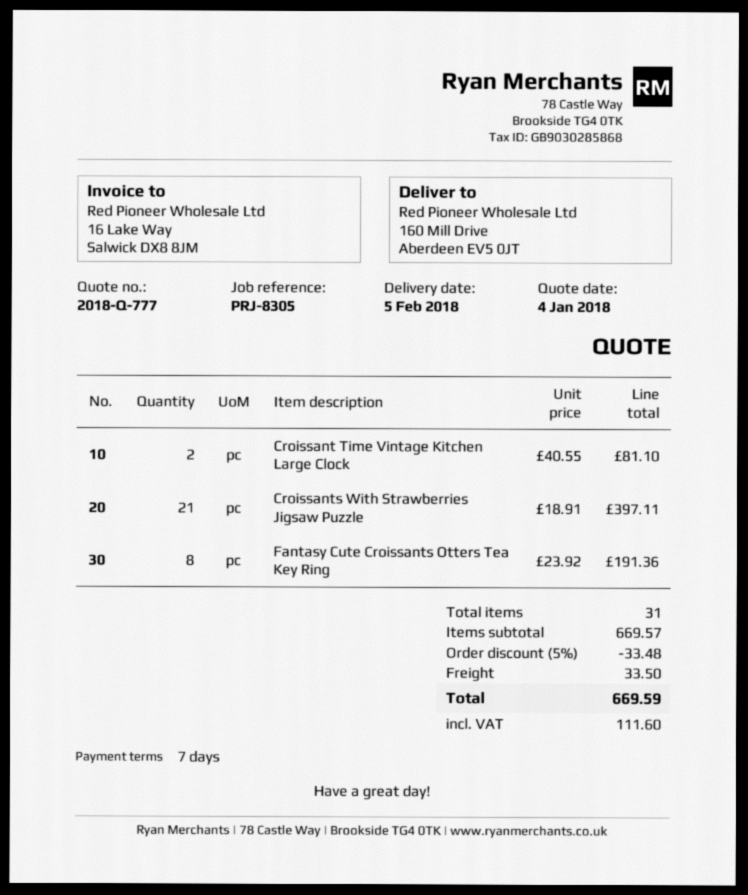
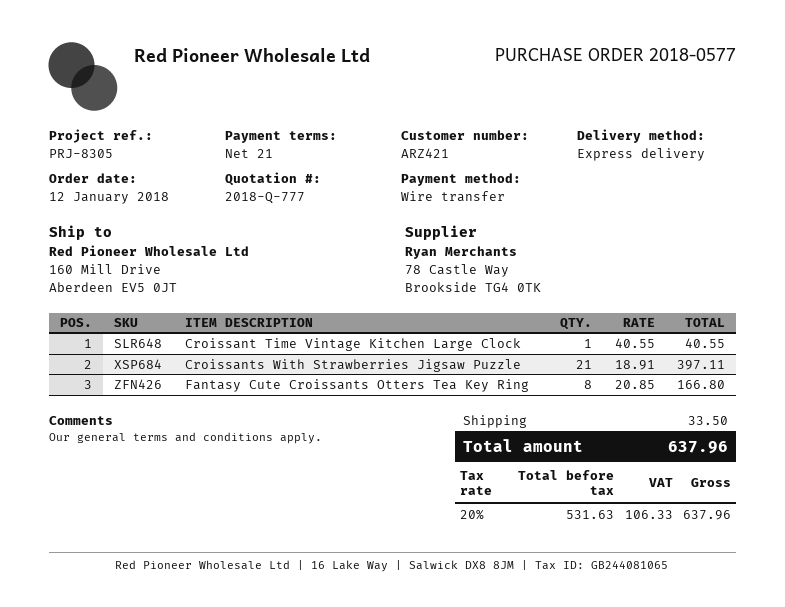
payment terms: 7 days -> 21 days
Croissant Time Vintage Kitchen Large Clock: 2 x 40.55 = 81.10 -> 1 x 40.55 = 40.55
Fantasy Cute Croissants Otters Tea Key Ring: 8 x 23.92 = 191.36 -> 8 x 20.85 = 166.80
discount: 5% = 33.48 -> none
tax: 111.60 -> 106.33
total: 669.59 -> 637.96

